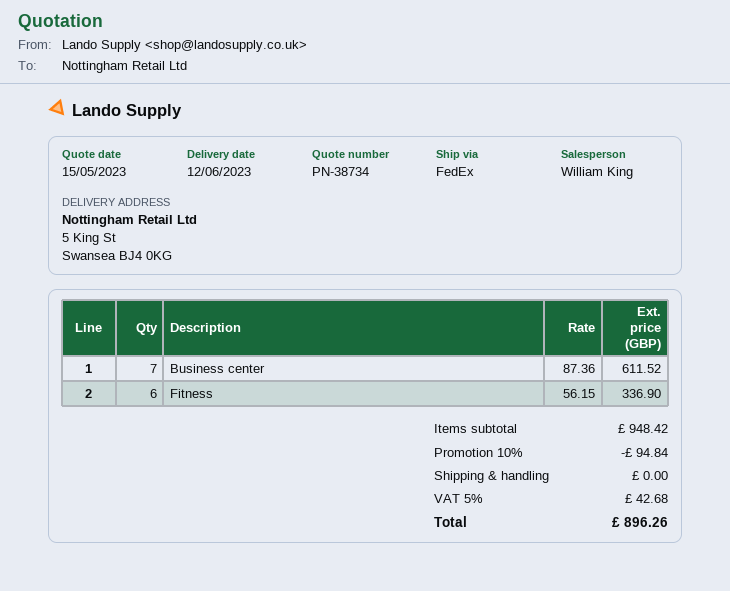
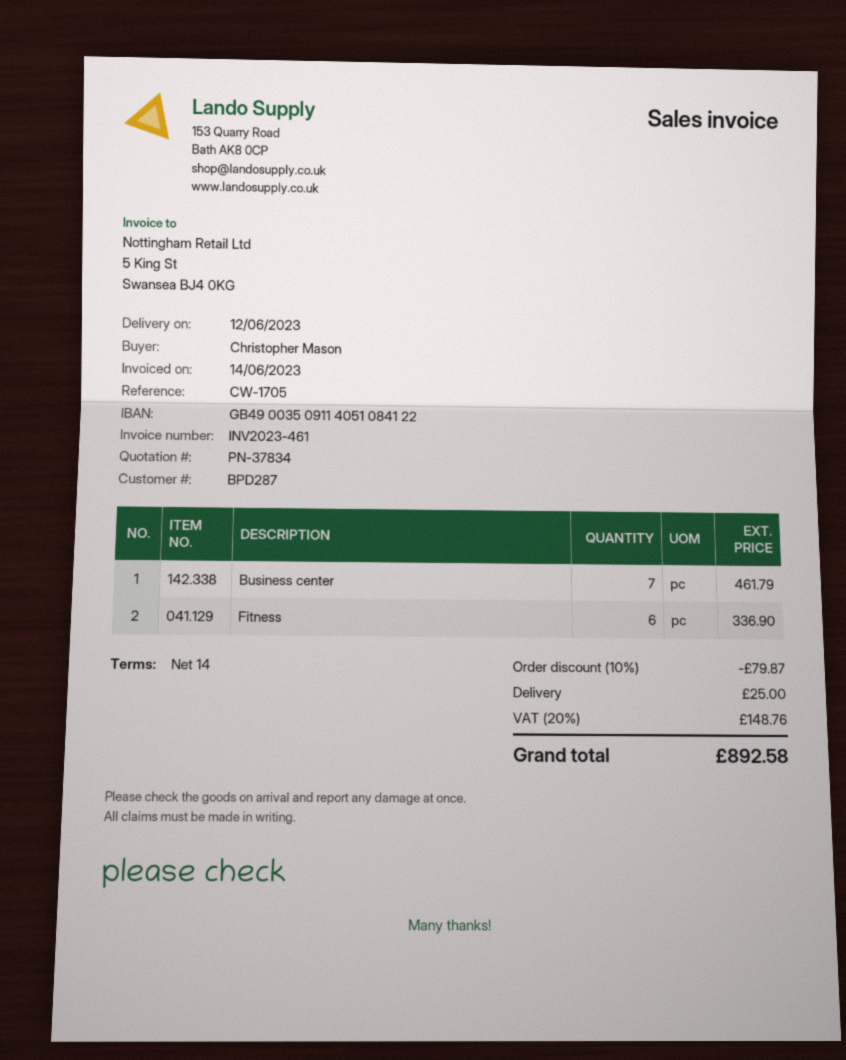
quote number: PN-38734 -> PN-37834
Business center: 7 for 611.52 -> 7 for 461.79
discount: 10% = 94.84 -> 10% = 79.87
shipping: 0.00 -> 25.00
tax: 5% = 42.68 -> 20% = 148.76
total: 896.26 -> 892.58

